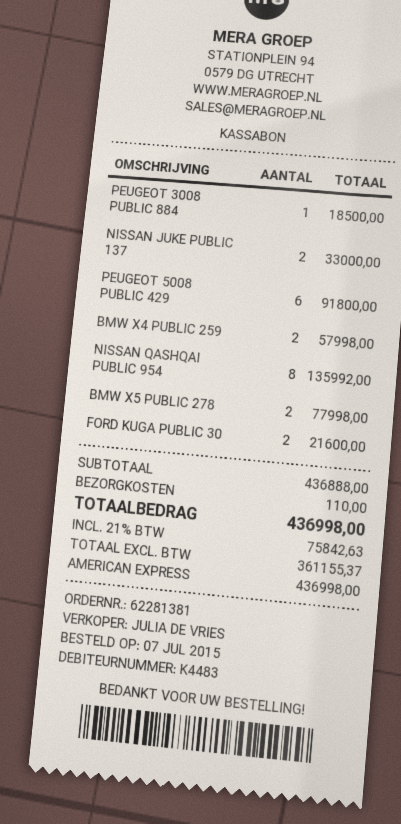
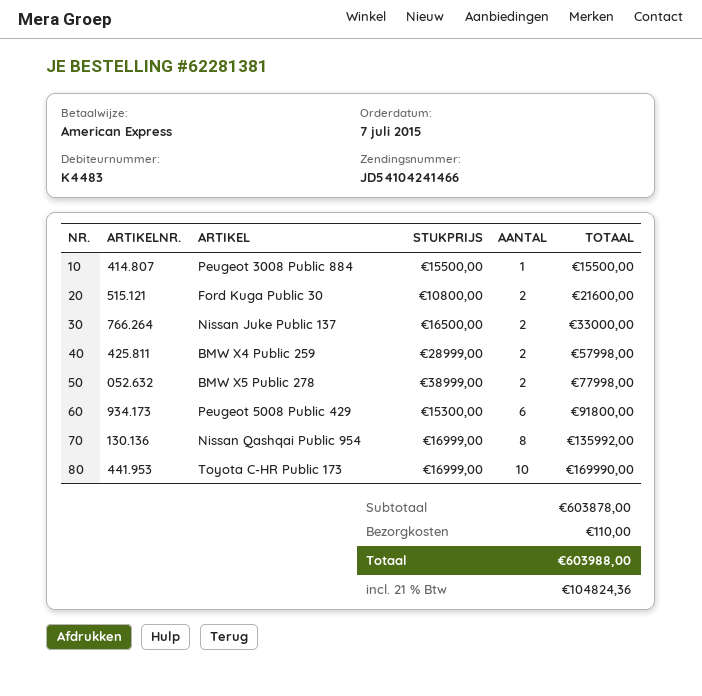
PEUGEOT 3008 PUBLIC 884: 1 for 18500.00 -> 1 for 15500.00
Toyota C-HR Public 173: none -> 10 for 169990.00
subtotal: 436888.00 -> 603878.00
tax: 21% = 75842.63 -> 21% = 104824.36
total: 436998.00 -> 603988.00

